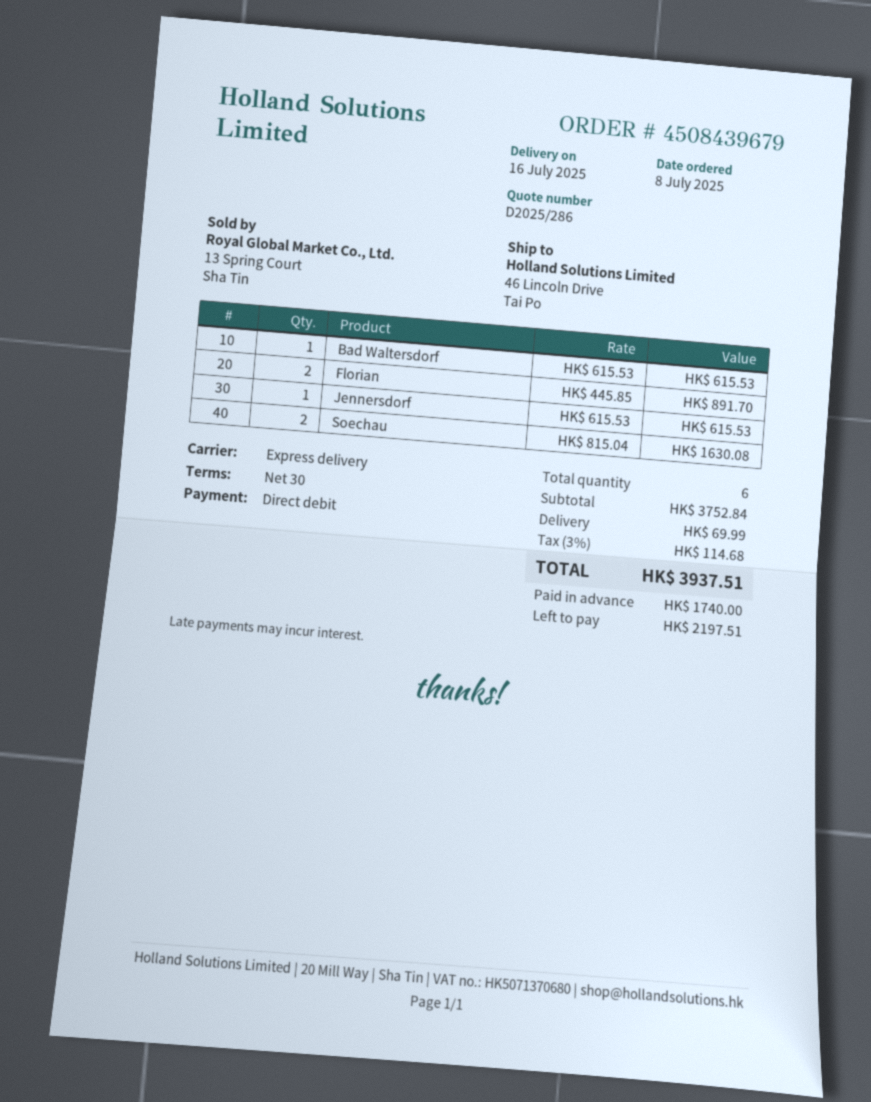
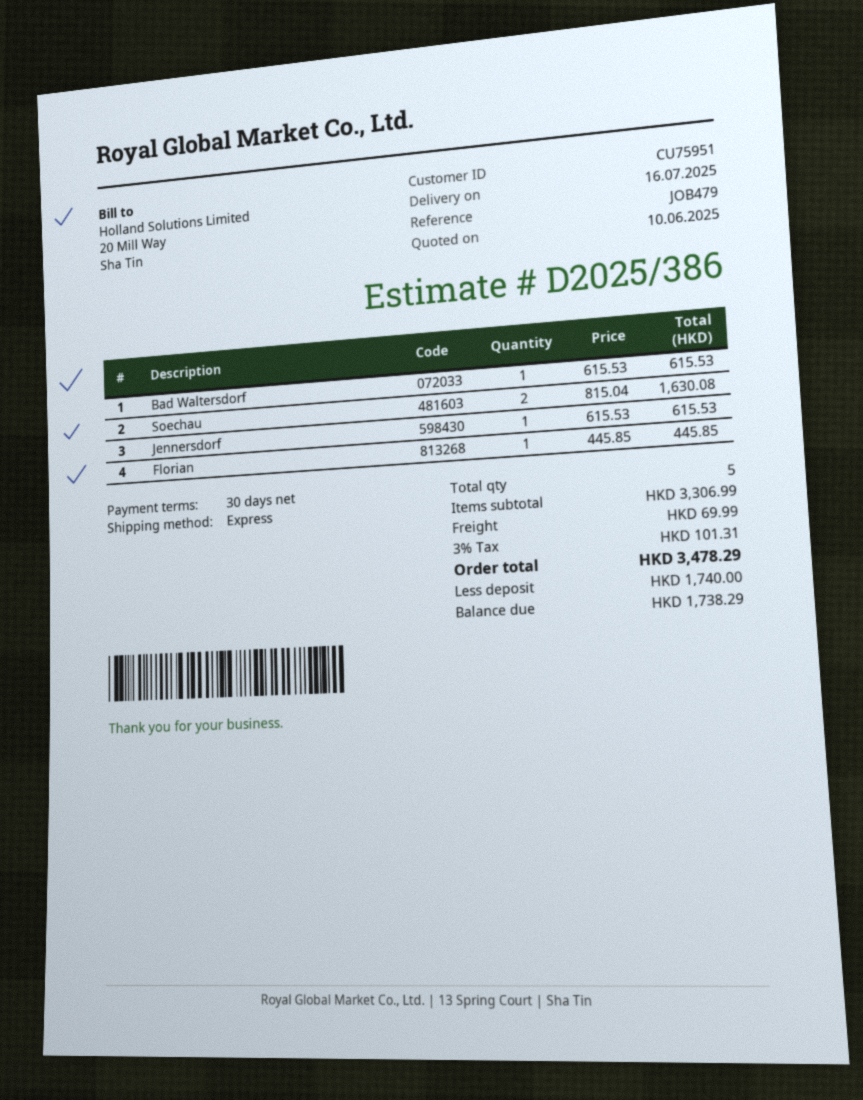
quote number: D2025/286 -> D2025/386
Florian: 2 x 445.85 = 891.70 -> 1 x 445.85 = 445.85
total quantity: 6 -> 5
subtotal: 3752.84 -> 3306.99
tax: 3% = 114.68 -> 3% = 101.31
total: 3937.51 -> 3478.29
balance: 2197.51 -> 1738.29

